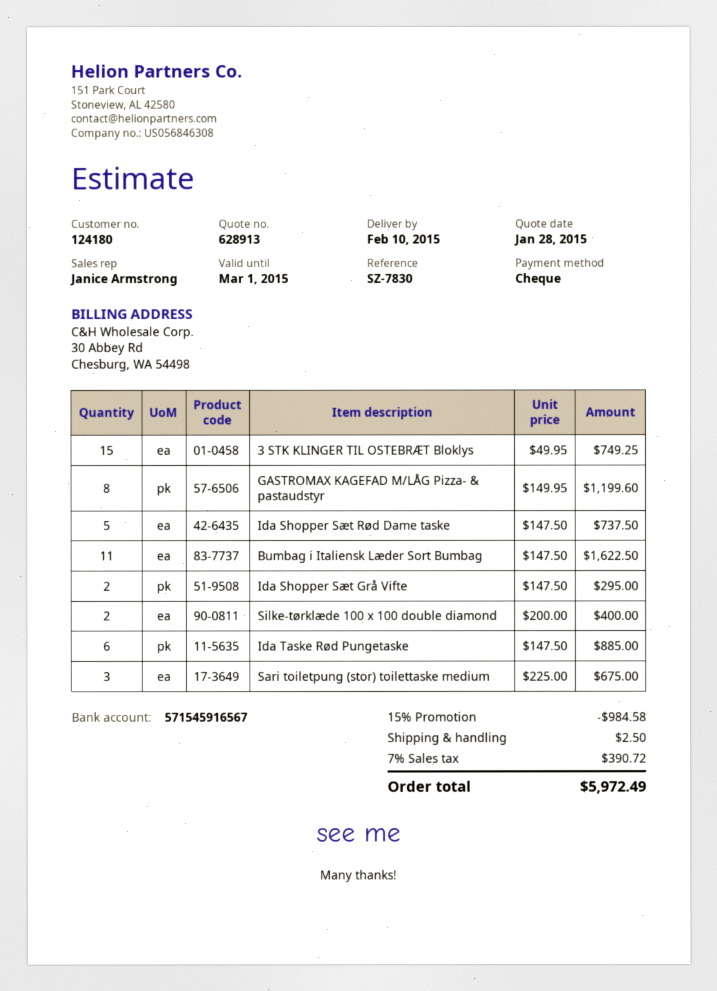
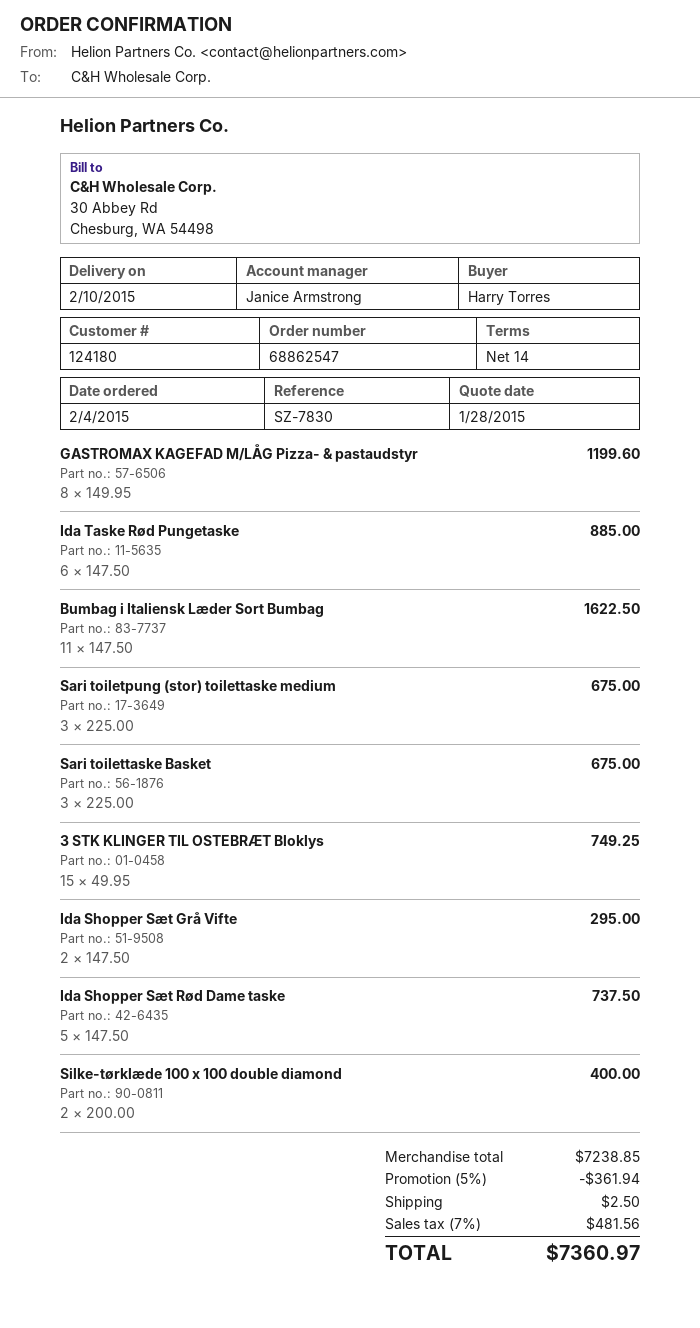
Sari toilettaske Basket: none -> 3 x 225.00 = 675.00
discount: 15% = 984.58 -> 5% = 361.94
tax: 7% = 390.72 -> 7% = 481.56
total: 5972.49 -> 7360.97

